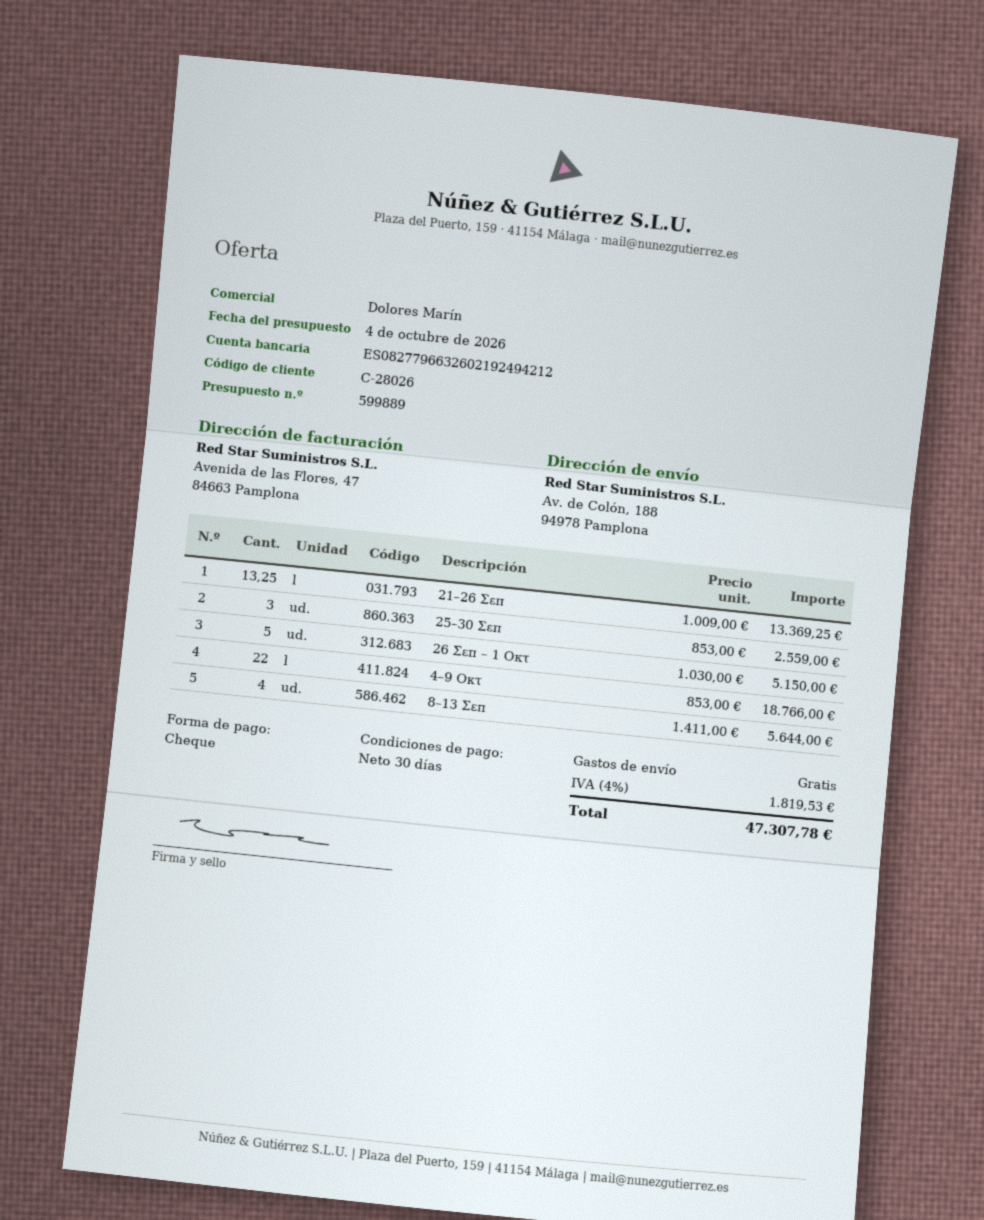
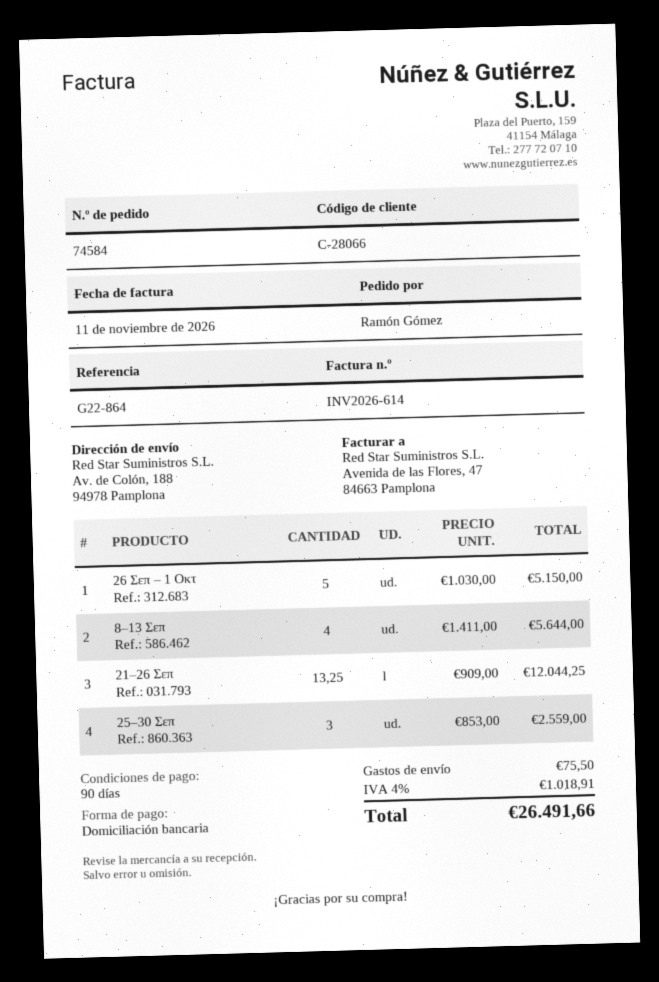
payment terms: 30 days -> 90 days
customer number: C-28026 -> C-28066
payment method: cheque -> direct debit
21–26 Σεπ: 13.25 x 1009.00 = 13369.25 -> 13.25 x 909.00 = 12044.25
4–9 Οκτ: 22 x 853.00 = 18766.00 -> none
shipping: 0.00 -> 75.50
tax: 4% = 1819.53 -> 4% = 1018.91
total: 47307.78 -> 26491.66

